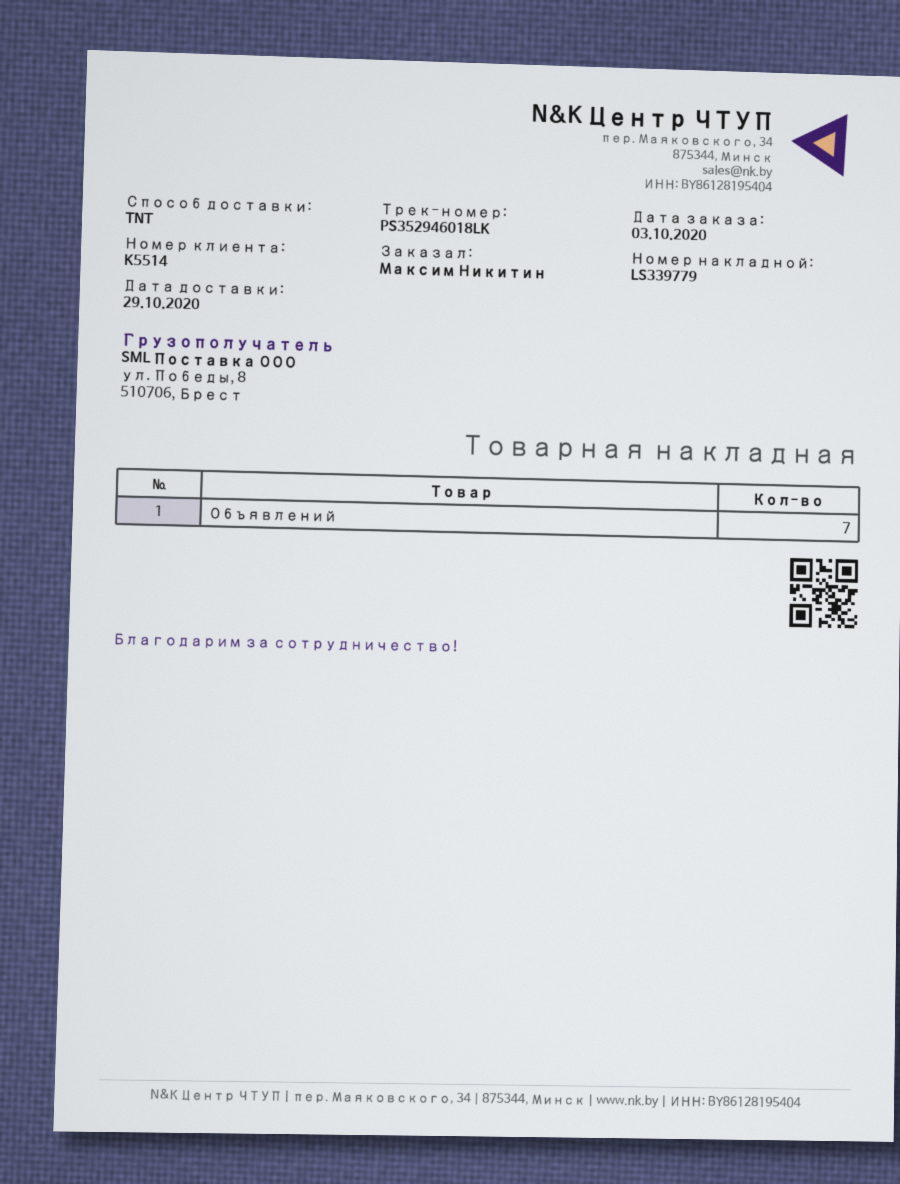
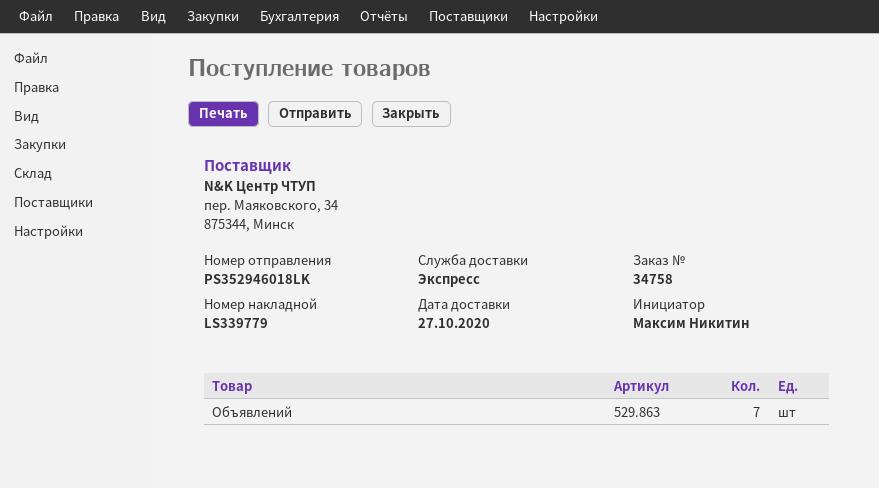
delivery date: 2020-10-29 -> 2020-10-27
shipping method: TNT -> express

